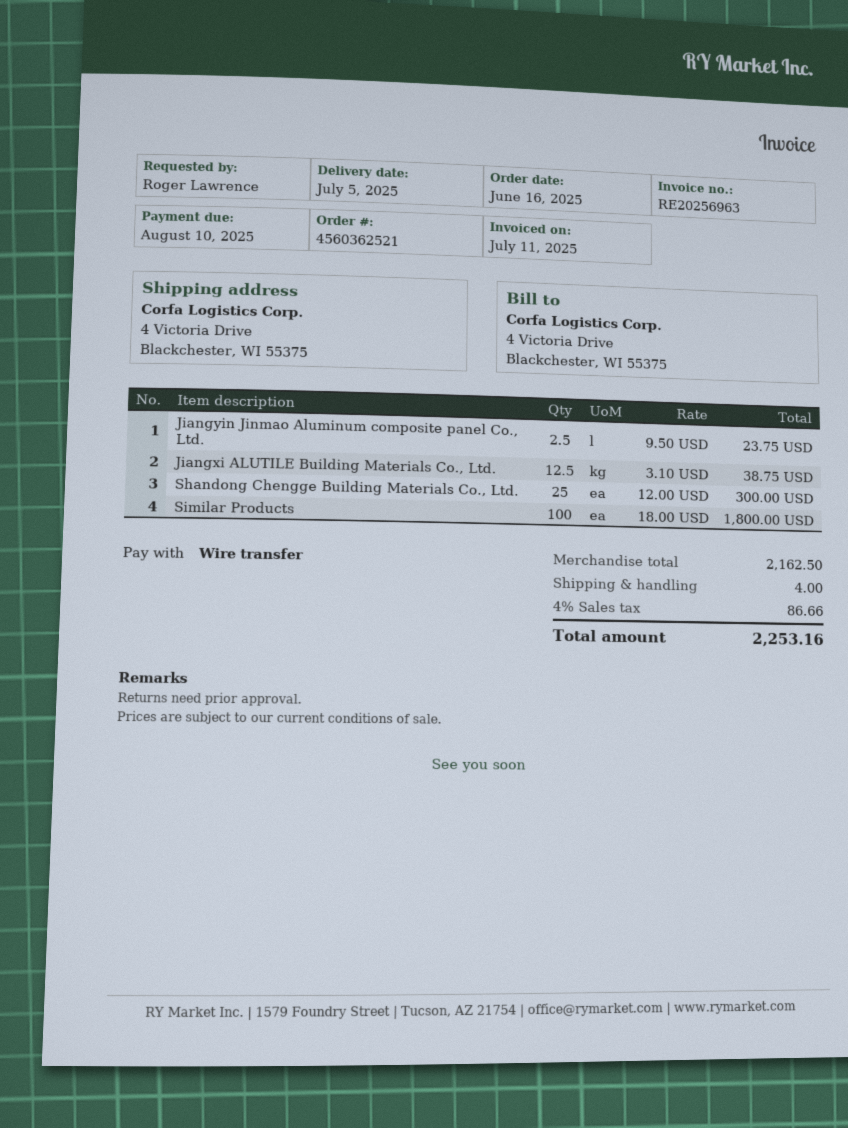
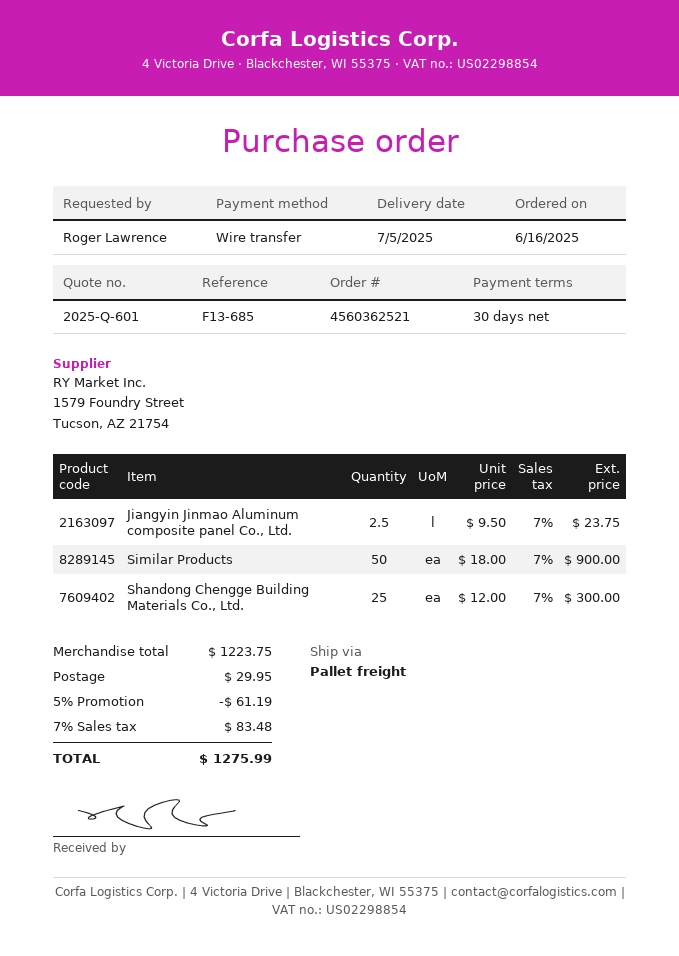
Jiangxi ALUTILE Building Materials Co., Ltd.: 12.5 x 3.10 = 38.75 -> none
Similar Products: 100 x 18.00 = 1800.00 -> 50 x 18.00 = 900.00
subtotal: 2162.50 -> 1223.75
discount: none -> 5% = 61.19
shipping: 4.00 -> 29.95
tax: 4% = 86.66 -> 7% = 83.48
total: 2253.16 -> 1275.99

